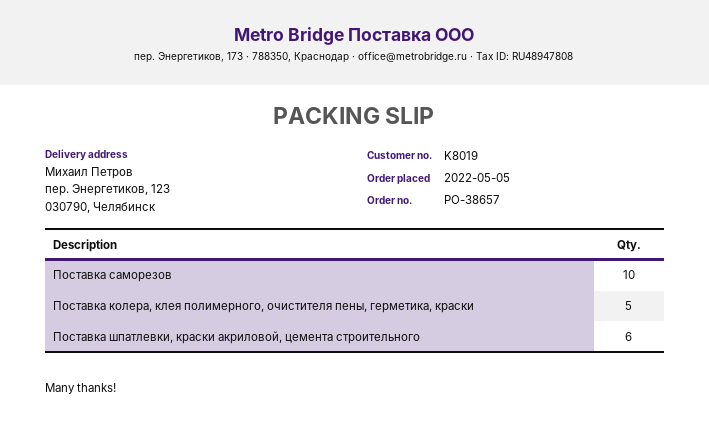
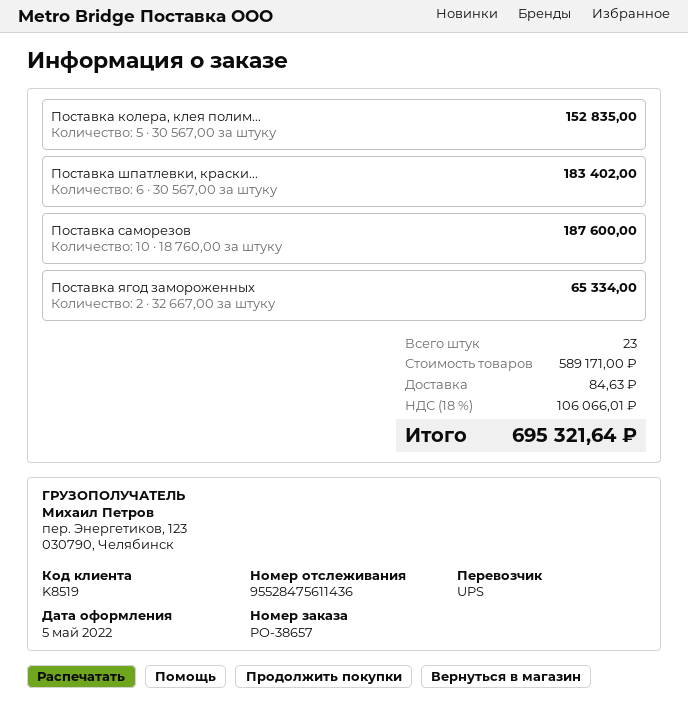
customer number: K8019 -> K8519
Поставка ягод замороженных: none -> 2

